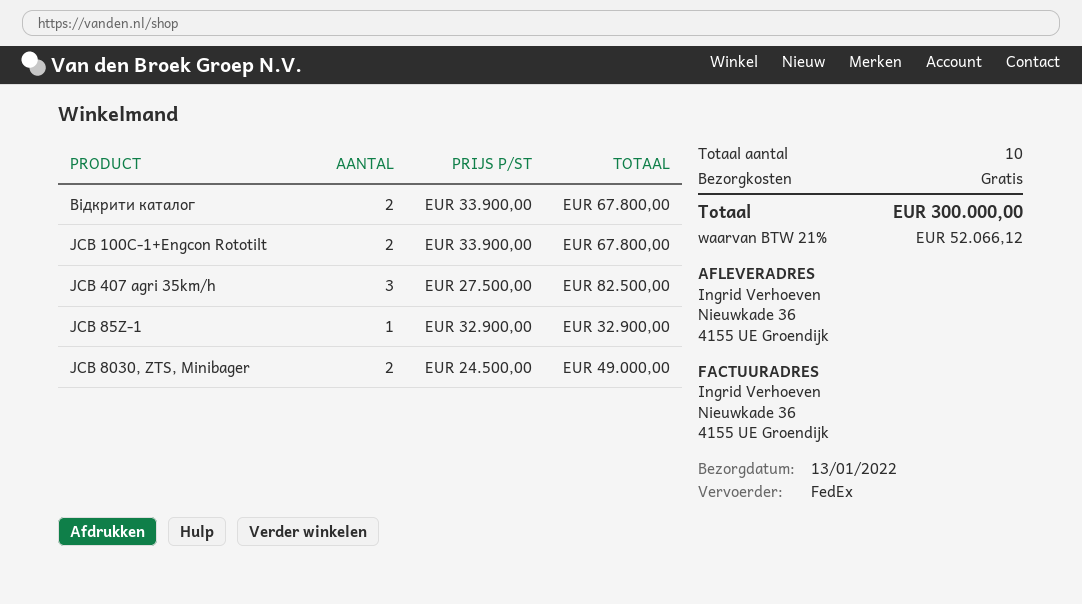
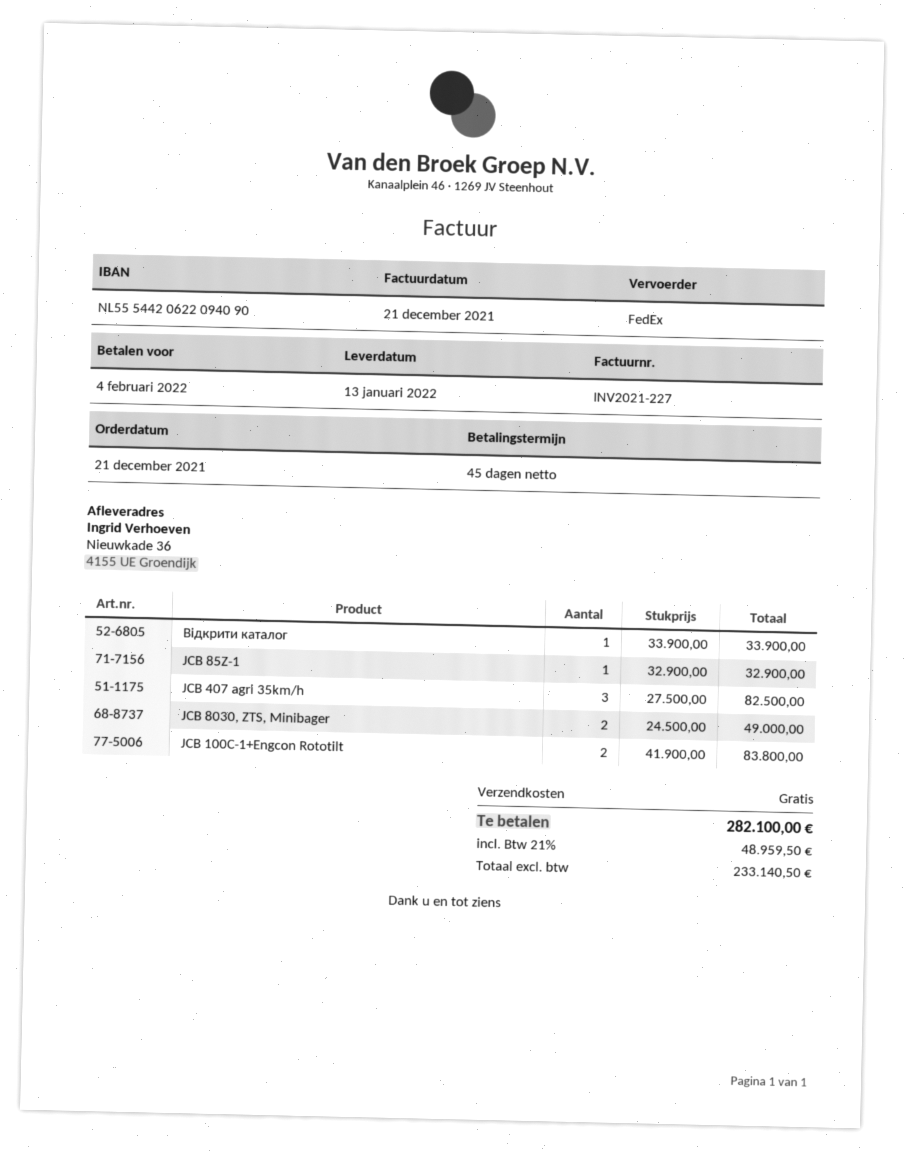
Bідкрити каталог: 2 x 33900.00 = 67800.00 -> 1 x 33900.00 = 33900.00
JCB 100C-1+Engcon Rototilt: 2 x 33900.00 = 67800.00 -> 2 x 41900.00 = 83800.00
tax: 21% = 52066.12 -> 21% = 48959.50
total: 300000.00 -> 282100.00

